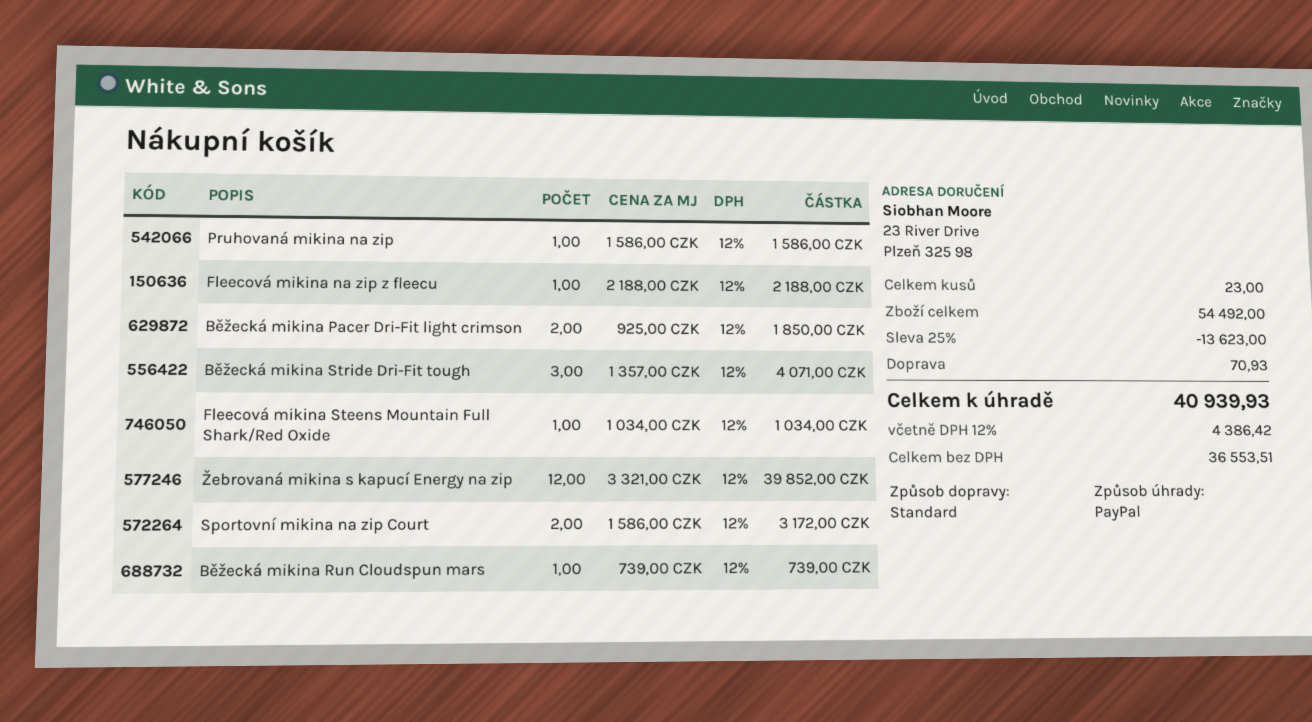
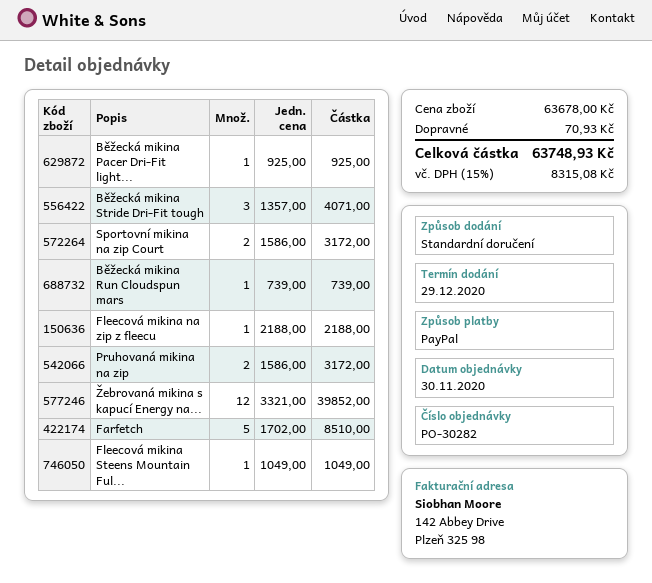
Pruhovaná mikina na zip: 1 x 1586.00 = 1586.00 -> 2 x 1586.00 = 3172.00
Běžecká mikina Pacer Dri-Fit light crimson: 2 x 925.00 = 1850.00 -> 1 x 925.00 = 925.00
Fleecová mikina Steens Mountain Full Shark/Red Oxide: 1 x 1034.00 = 1034.00 -> 1 x 1049.00 = 1049.00
Farfetch: none -> 5 x 1702.00 = 8510.00
subtotal: 54492.00 -> 63678.00
discount: 25% = 13623.00 -> none
tax: 12% = 4386.42 -> 15% = 8315.08
total: 40939.93 -> 63748.93

